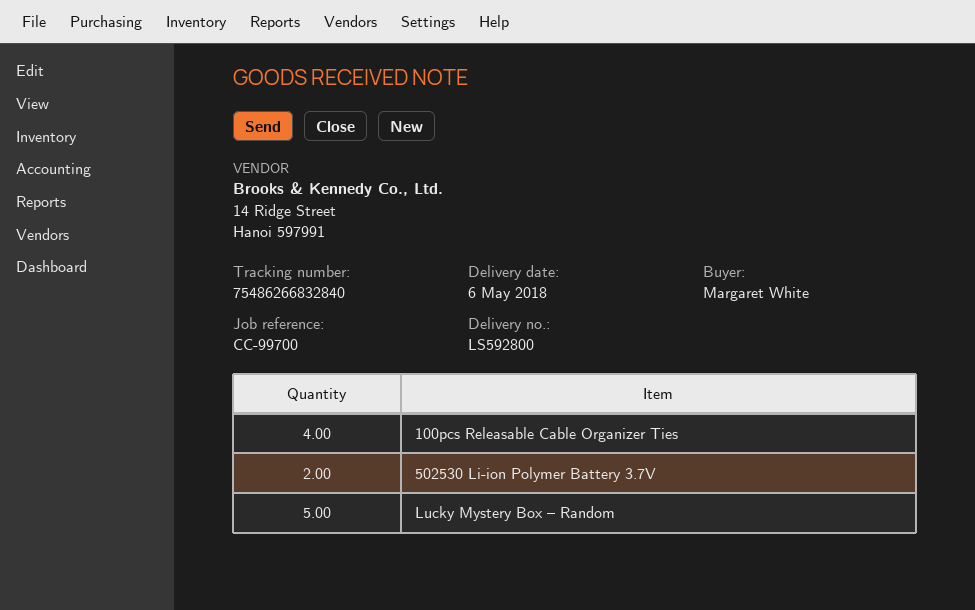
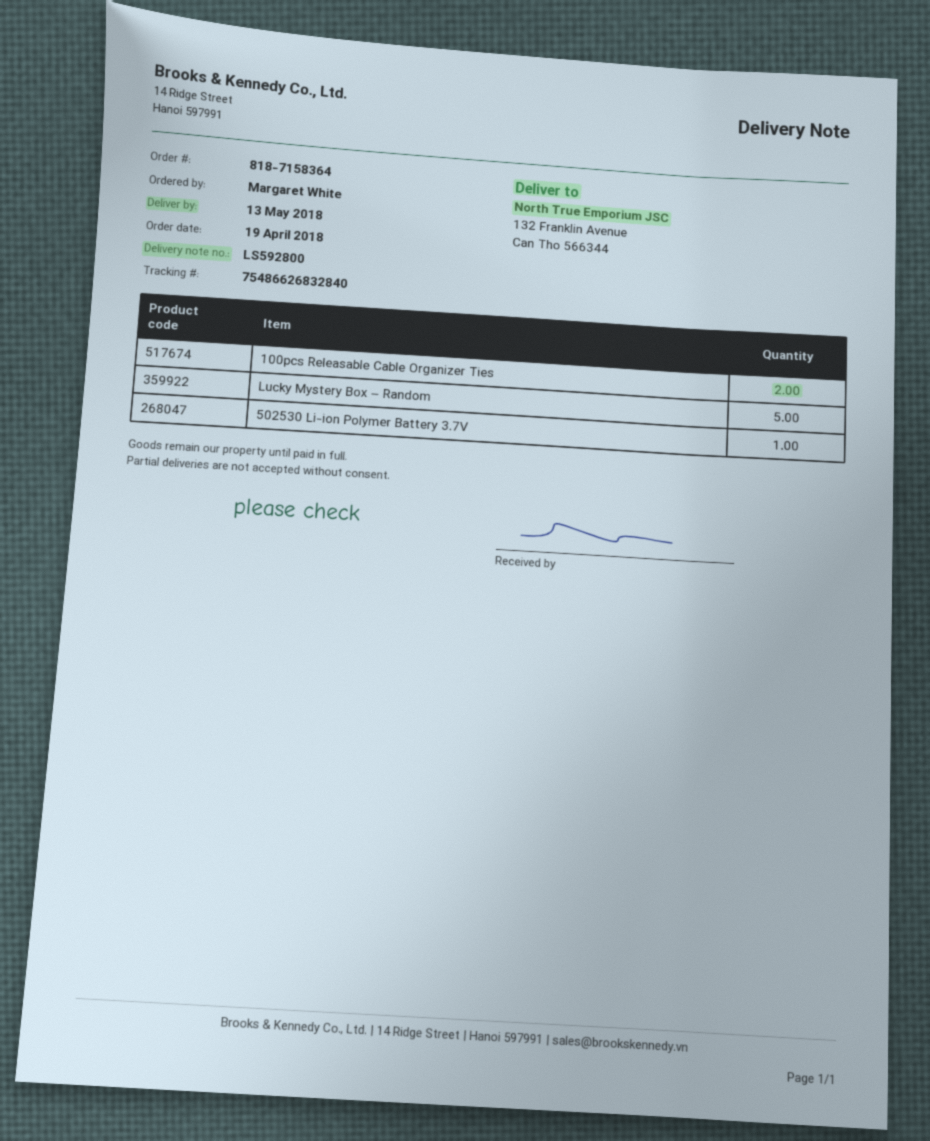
delivery date: 2018-05-06 -> 2018-05-13
tracking number: 75486266832840 -> 75486626832840
100pcs Releasable Cable Organizer Ties: 4 -> 2
502530 Li-ion Polymer Battery 3.7V: 2 -> 1

